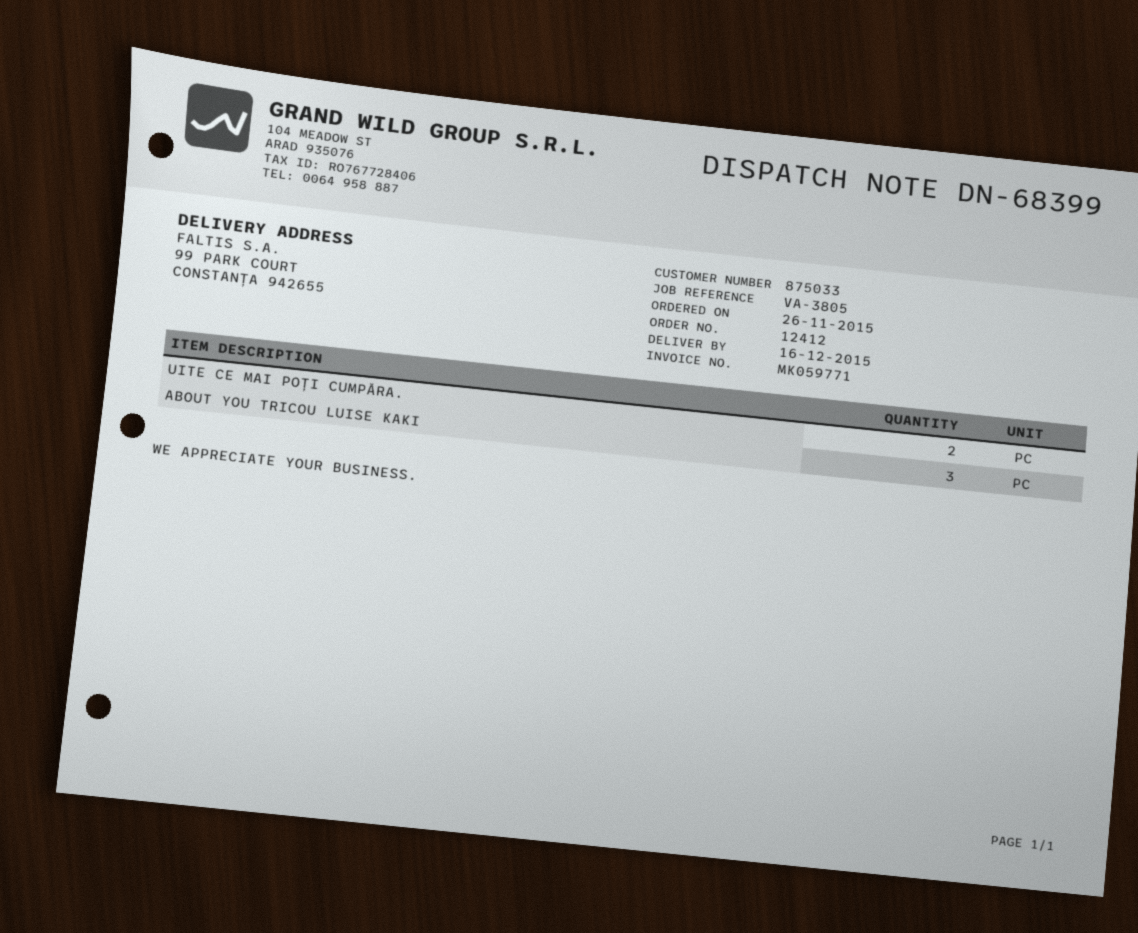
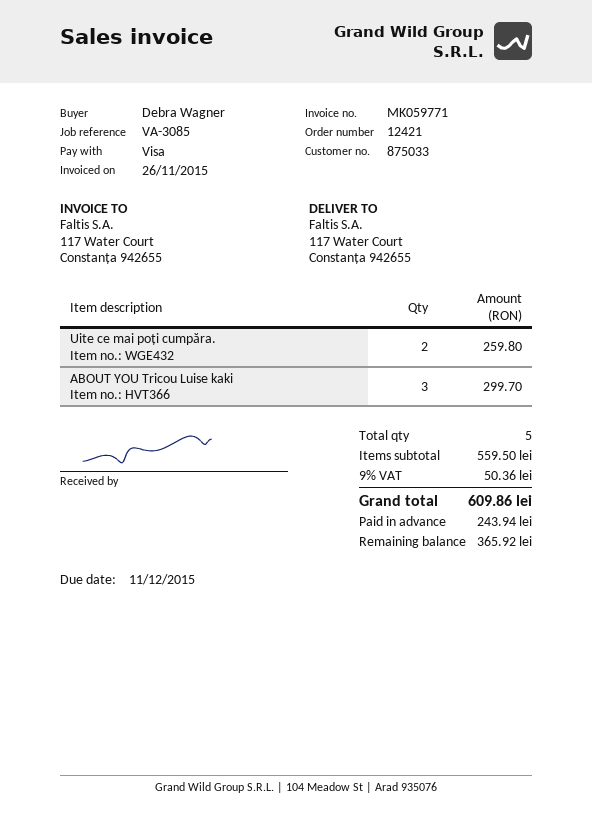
order number: 12412 -> 12421
reference: VA-3805 -> VA-3085
ship to: 99 PARK COURT, CONSTANȚA 942655 -> 117 Water Court, Constanța 942655

